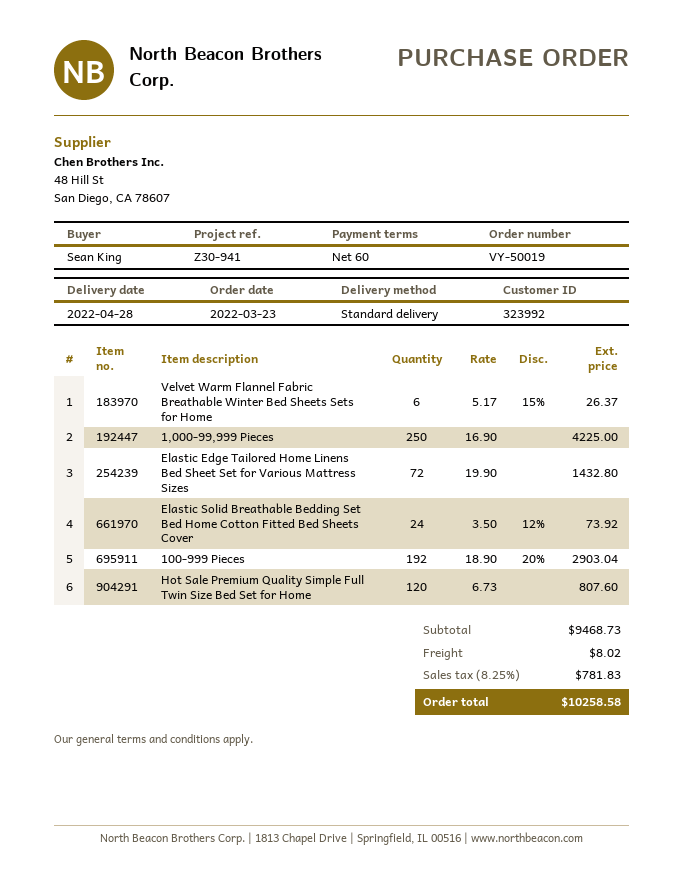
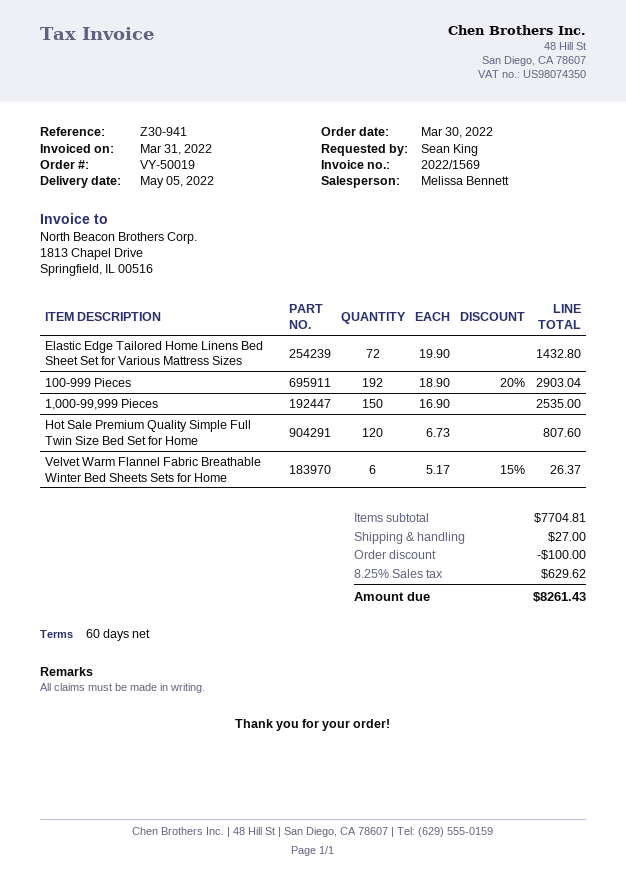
order date: 2022-03-23 -> 2022-03-30
delivery date: 2022-04-28 -> 2022-05-05
1,000-99,999 Pieces: 250 x 16.90 = 4225.00 -> 150 x 16.90 = 2535.00
Elastic Solid Breathable Bedding Set Bed Home Cotton Fitted Bed Sheets Cover: 24 x 3.50 - 12% = 73.92 -> none
subtotal: 9468.73 -> 7704.81
discount: none -> 100.00
shipping: 8.02 -> 27.00
tax: 8.25% = 781.83 -> 8.25% = 629.62
total: 10258.58 -> 8261.43

